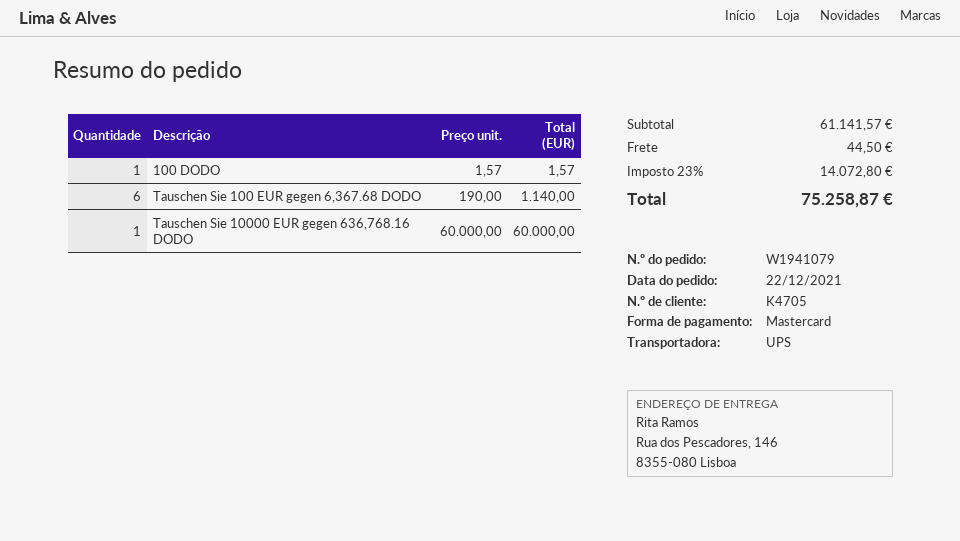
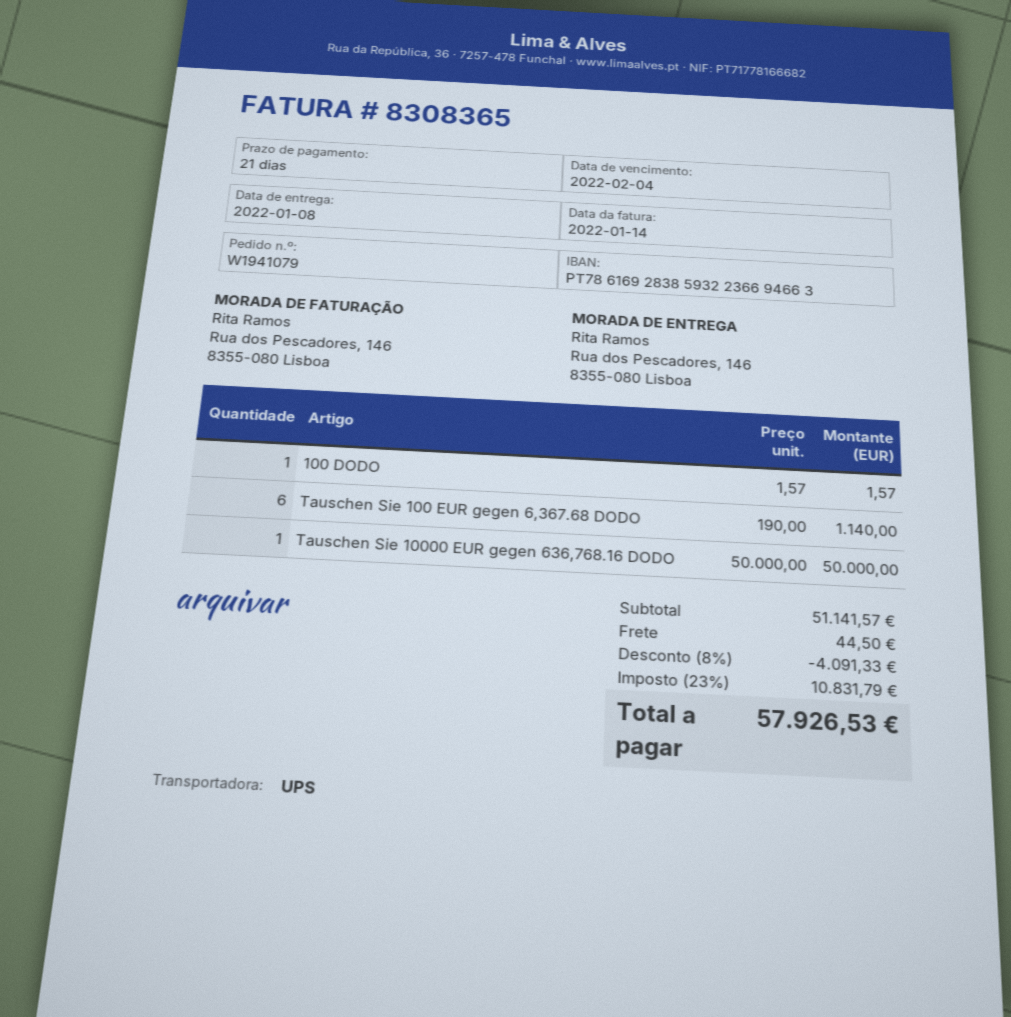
Tauschen Sie 10000 EUR gegen 636,768.16 DODO: 1 x 60000.00 = 60000.00 -> 1 x 50000.00 = 50000.00
subtotal: 61141.57 -> 51141.57
discount: none -> 8% = 4091.33
tax: 23% = 14072.80 -> 23% = 10831.79
total: 75258.87 -> 57926.53

